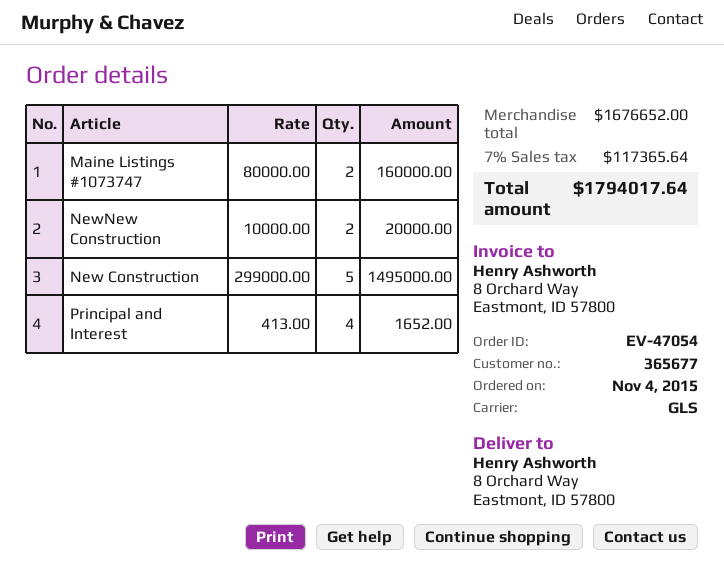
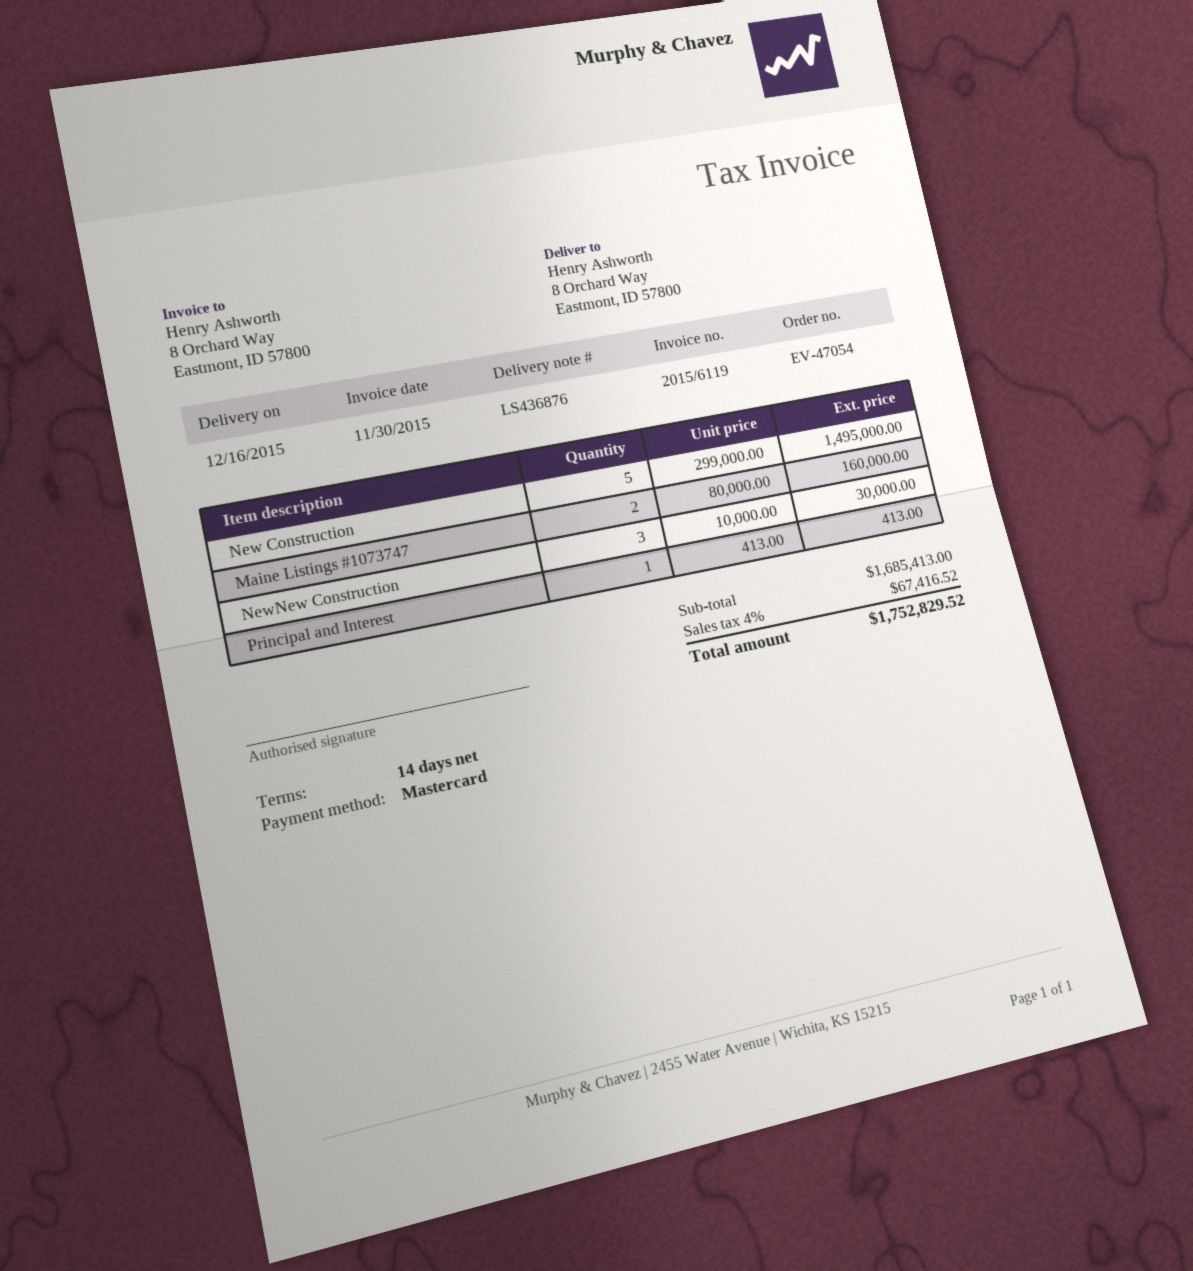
NewNew Construction: 2 x 10000.00 = 20000.00 -> 3 x 10000.00 = 30000.00
Principal and Interest: 4 x 413.00 = 1652.00 -> 1 x 413.00 = 413.00
subtotal: 1676652.00 -> 1685413.00
tax: 7% = 117365.64 -> 4% = 67416.52
total: 1794017.64 -> 1752829.52

